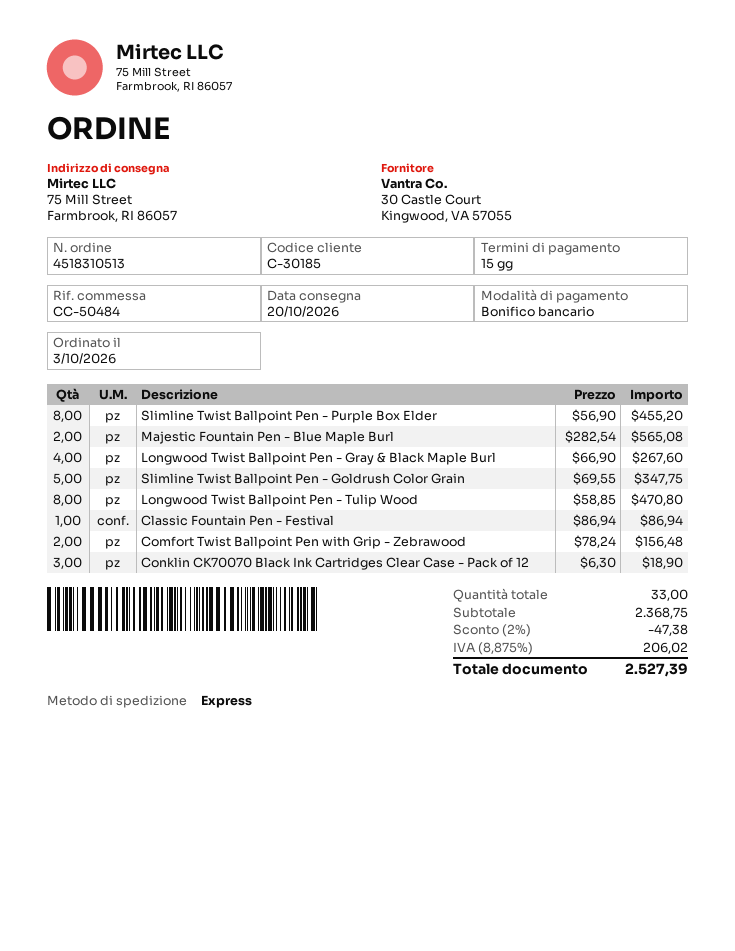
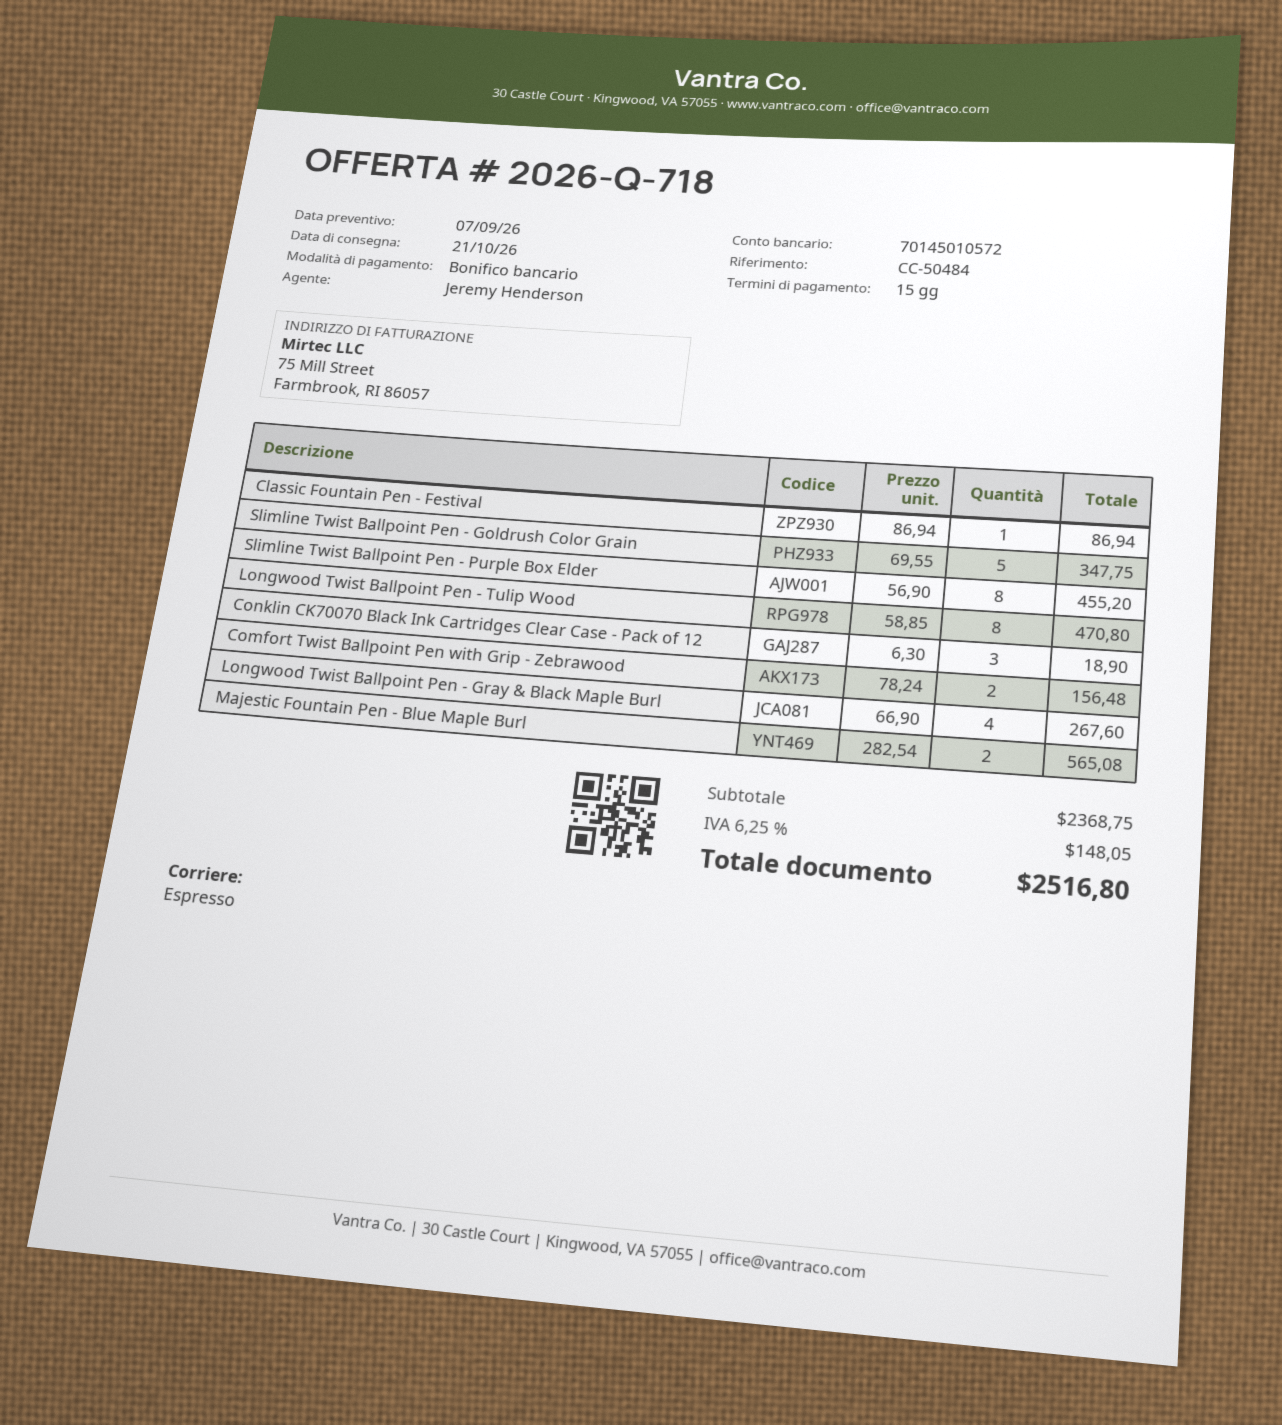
delivery date: 2026-10-20 -> 2026-10-21
discount: 2% = 47.38 -> none
tax: 8.875% = 206.02 -> 6.25% = 148.05
total: 2527.39 -> 2516.80

